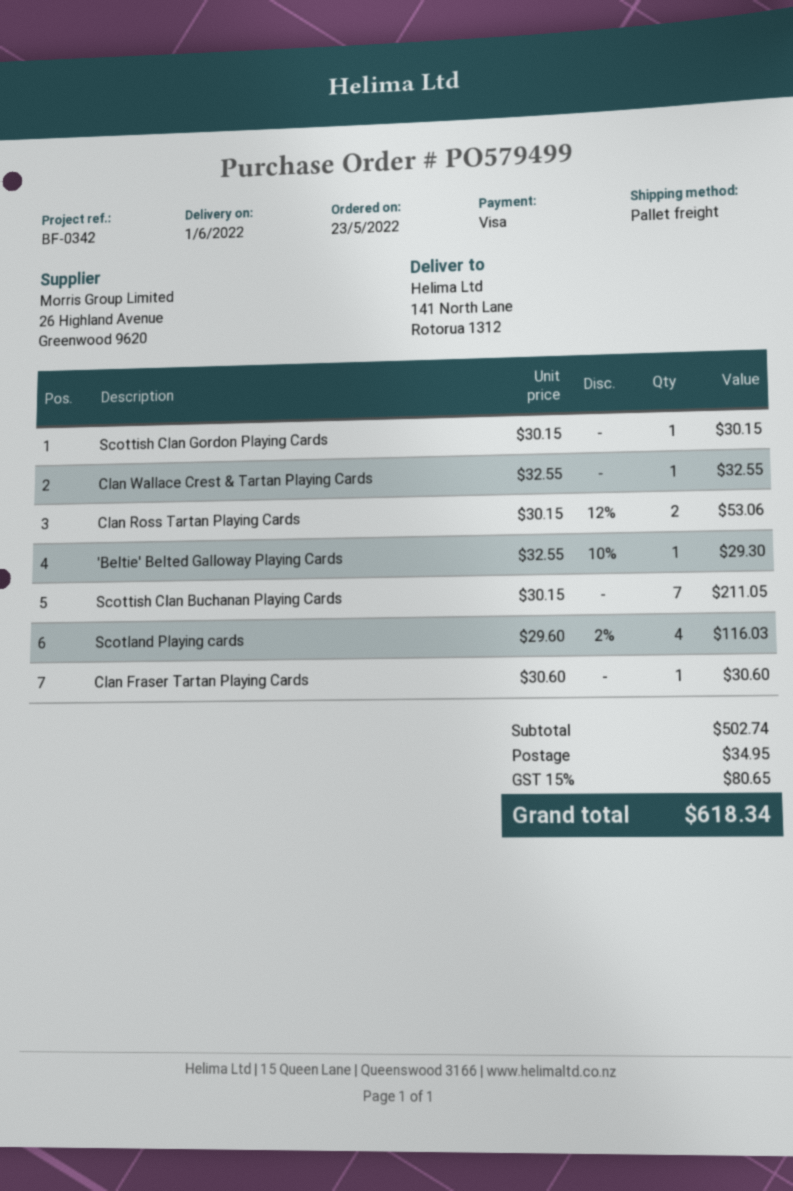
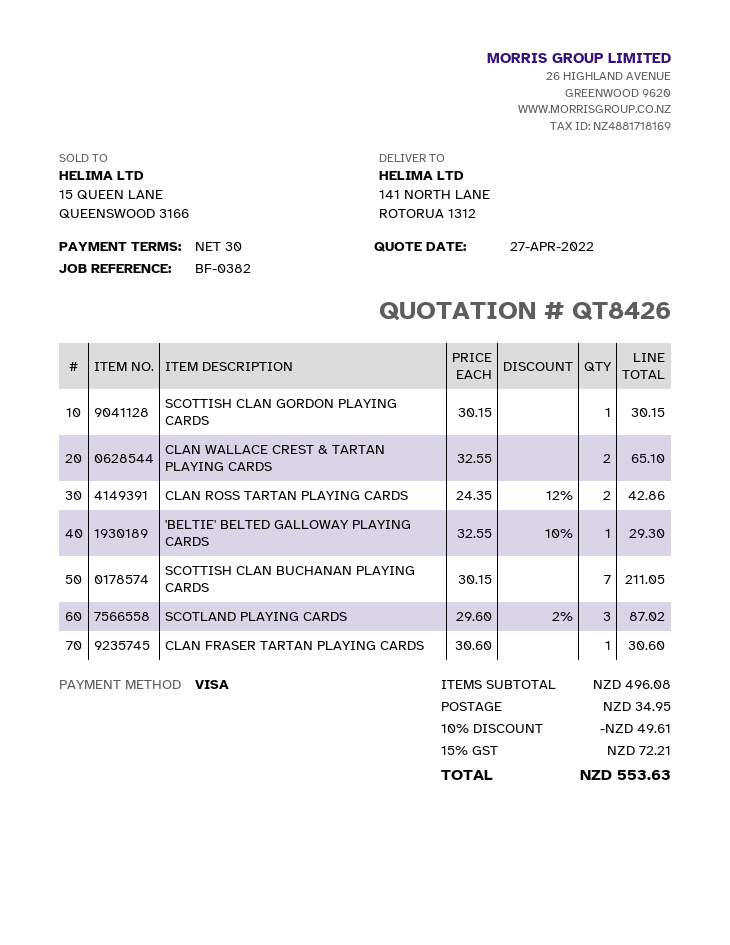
reference: BF-0342 -> BF-0382
Clan Wallace Crest & Tartan Playing Cards: 1 x 32.55 = 32.55 -> 2 x 32.55 = 65.10
Clan Ross Tartan Playing Cards: 2 x 30.15 - 12% = 53.06 -> 2 x 24.35 - 12% = 42.86
Scotland Playing cards: 4 x 29.60 - 2% = 116.03 -> 3 x 29.60 - 2% = 87.02
subtotal: 502.74 -> 496.08
discount: none -> 10% = 49.61
tax: 15% = 80.65 -> 15% = 72.21
total: 618.34 -> 553.63

